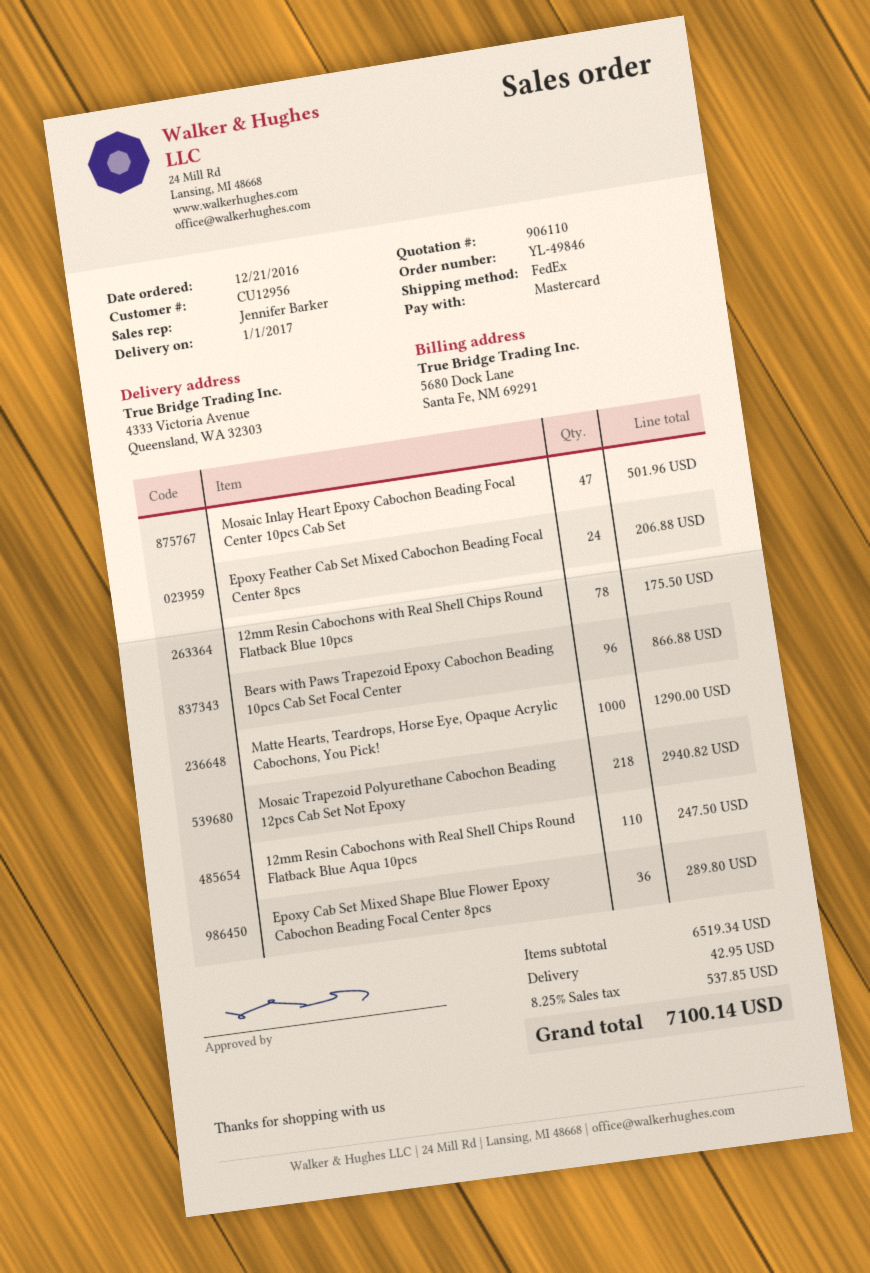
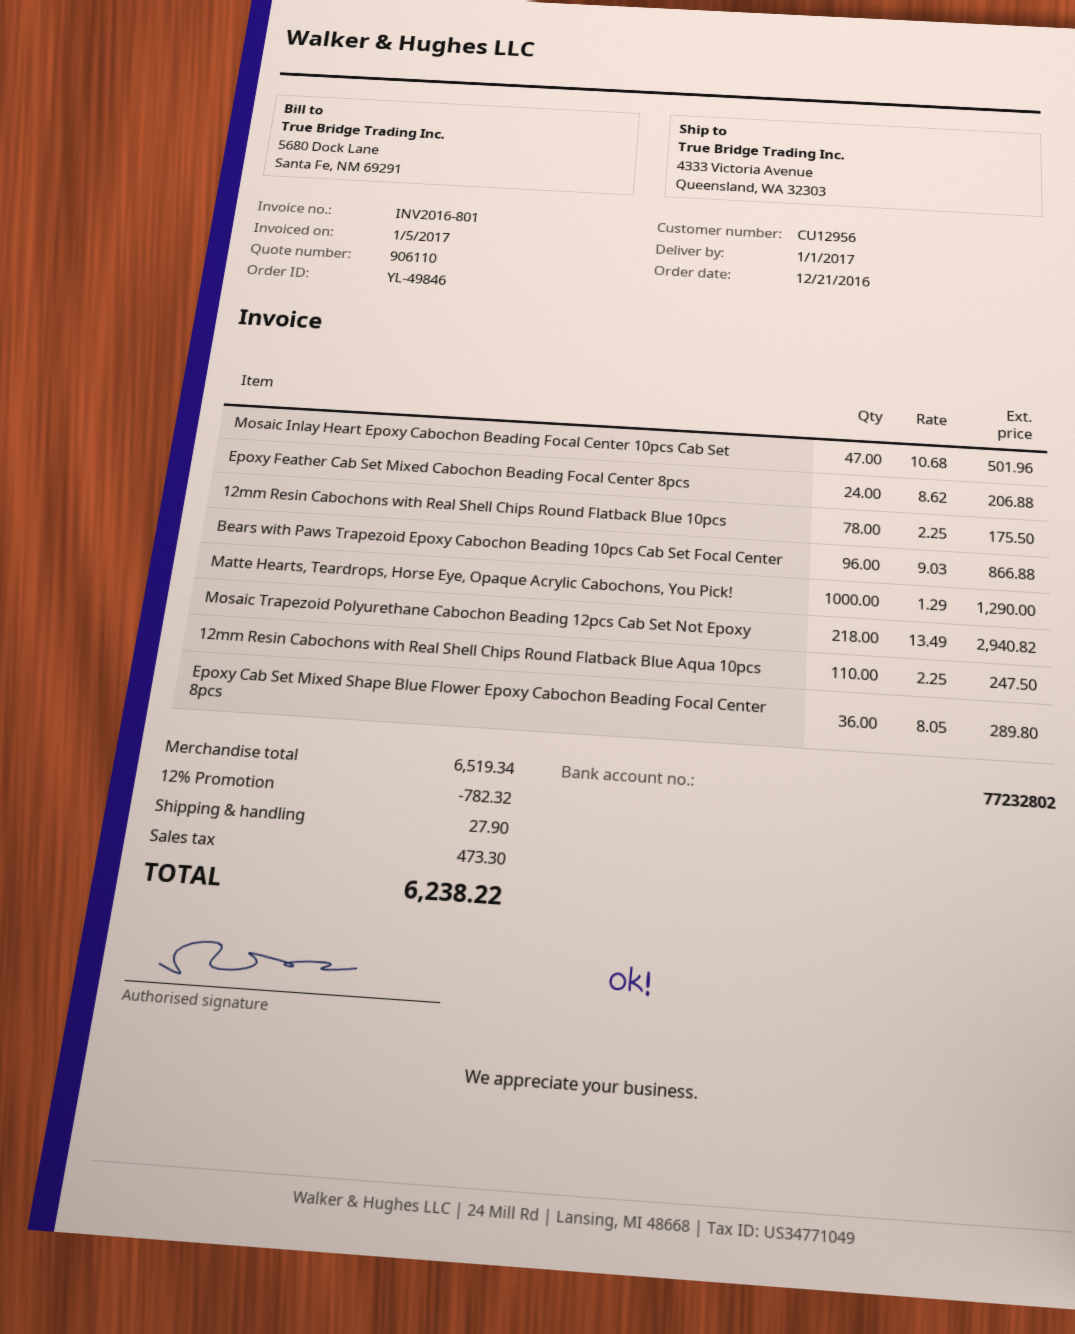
discount: none -> 12% = 782.32
shipping: 42.95 -> 27.90
tax: 537.85 -> 473.30
total: 7100.14 -> 6238.22

